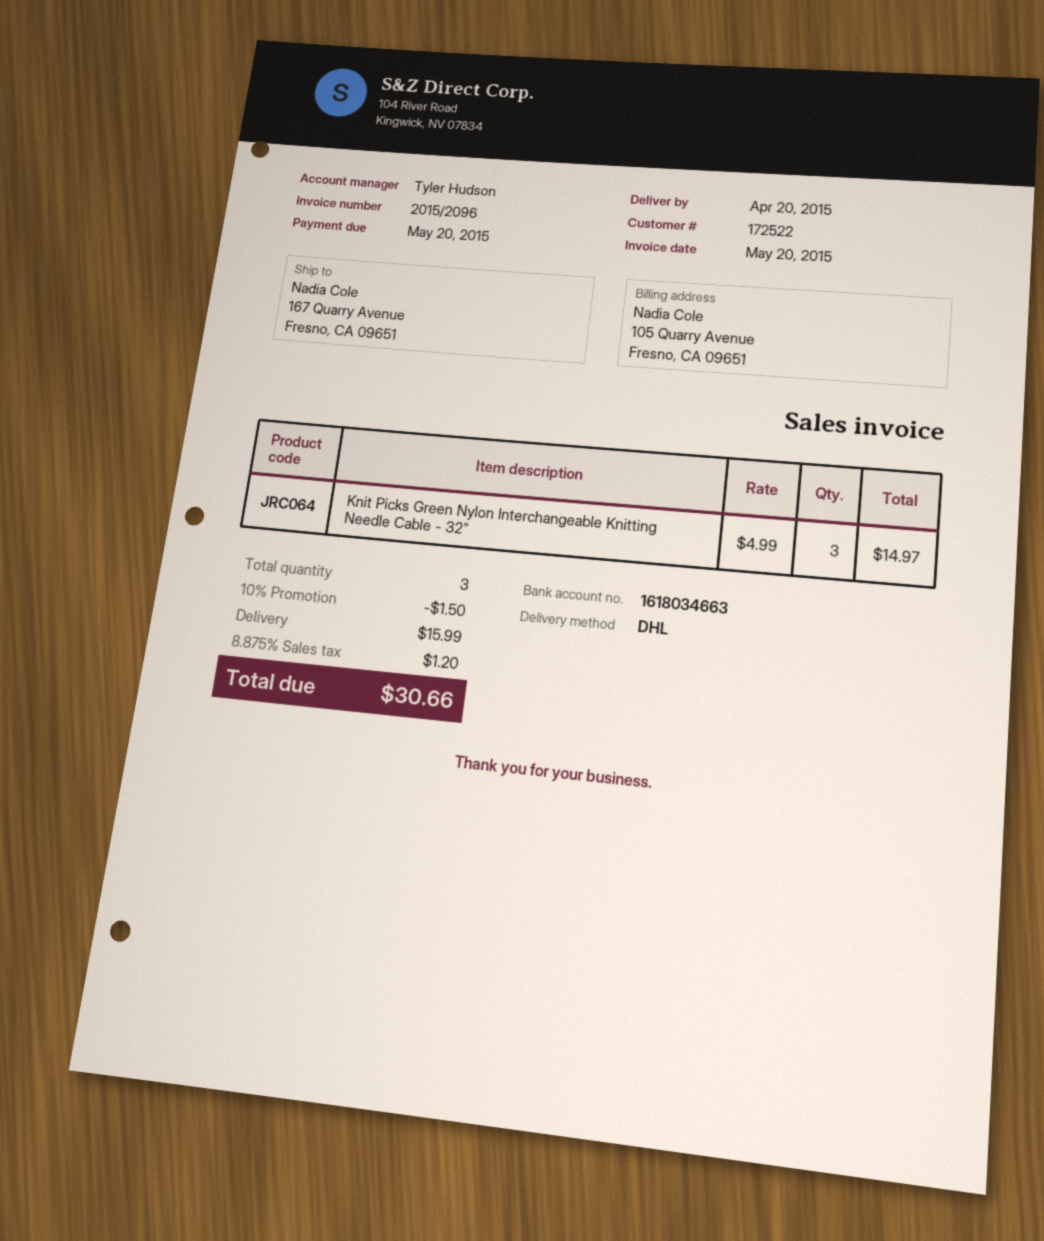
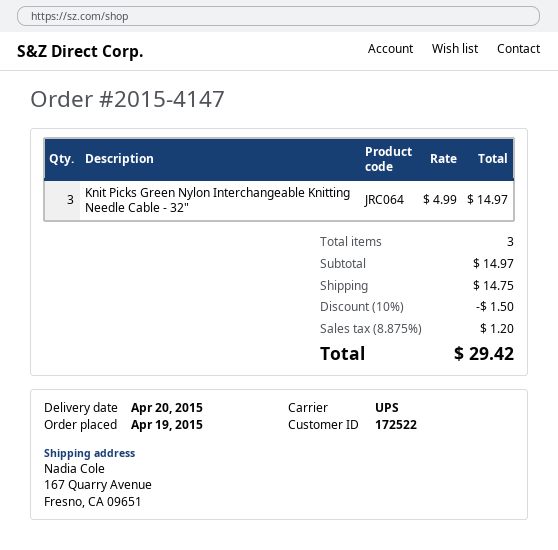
shipping method: DHL -> UPS
shipping: 15.99 -> 14.75
total: 30.66 -> 29.42

